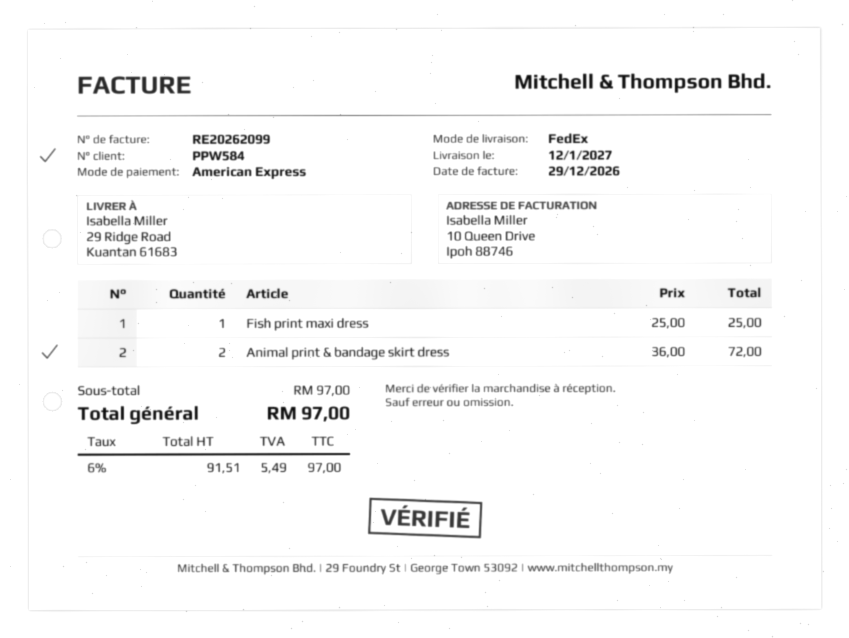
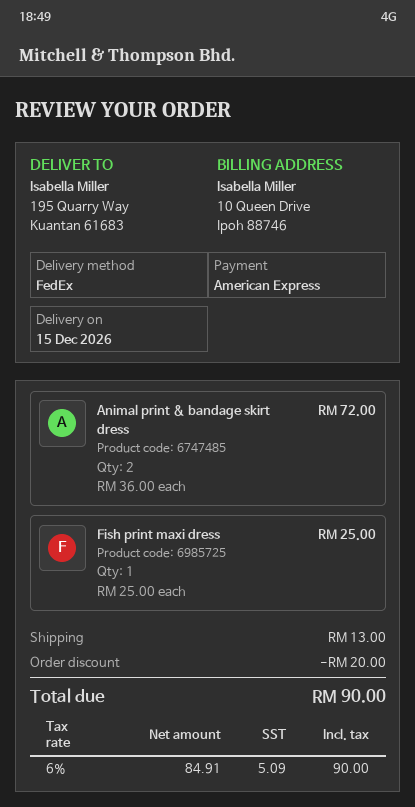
delivery date: 2027-01-12 -> 2026-12-15
ship to: 29 Ridge Road, Kuantan 61683 -> 195 Quarry Way, Kuantan 61683
discount: none -> 20.00
shipping: none -> 13.00
net: 91.51 -> 84.91
tax: 6% = 5.49 -> 6% = 5.09
total: 97.00 -> 90.00

